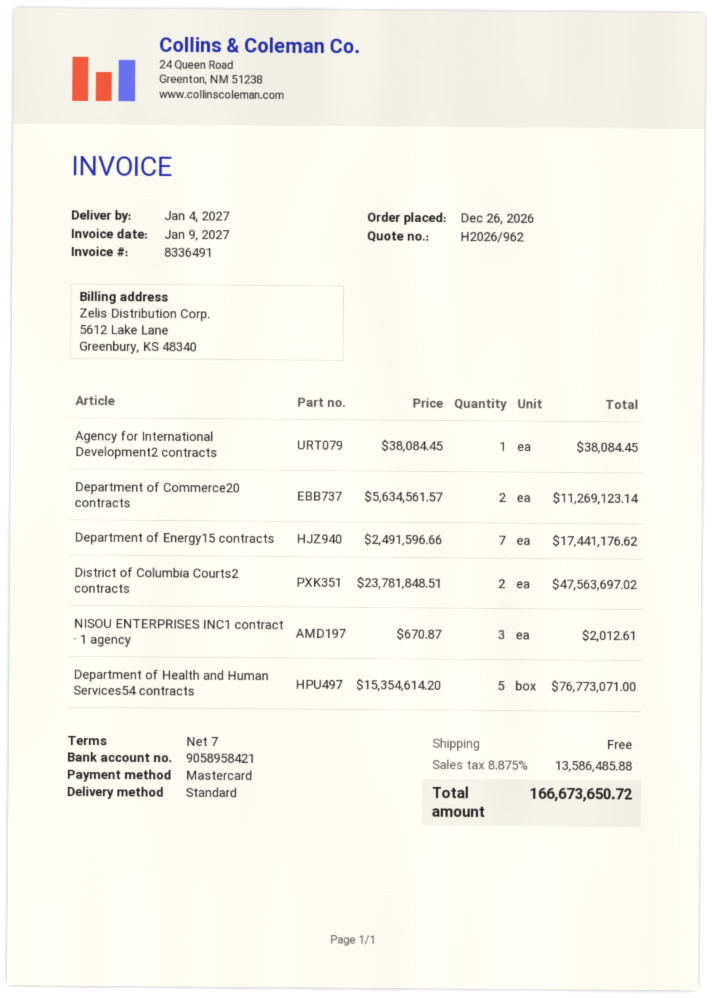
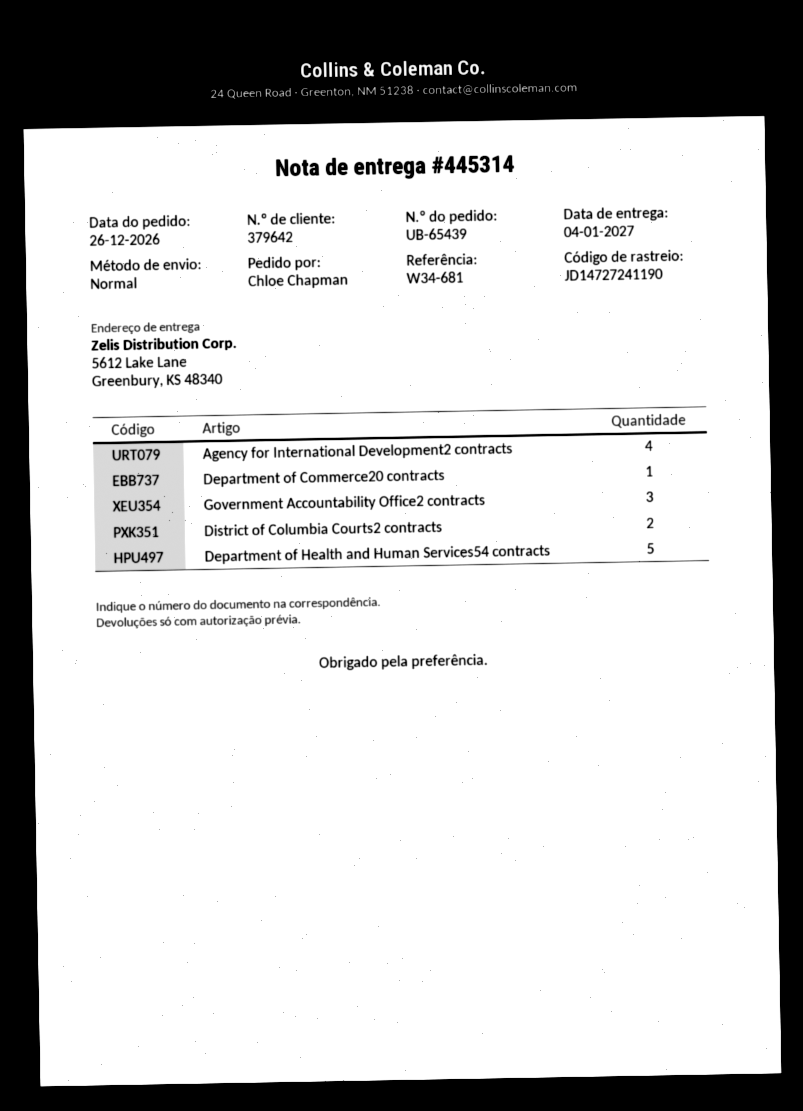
Agency for International Development2 contracts: 1 -> 4
Department of Commerce20 contracts: 2 -> 1
Department of Energy15 contracts: 7 -> none
NISOU ENTERPRISES INC1 contract · 1 agency: 3 -> none
Government Accountability Office2 contracts: none -> 3

